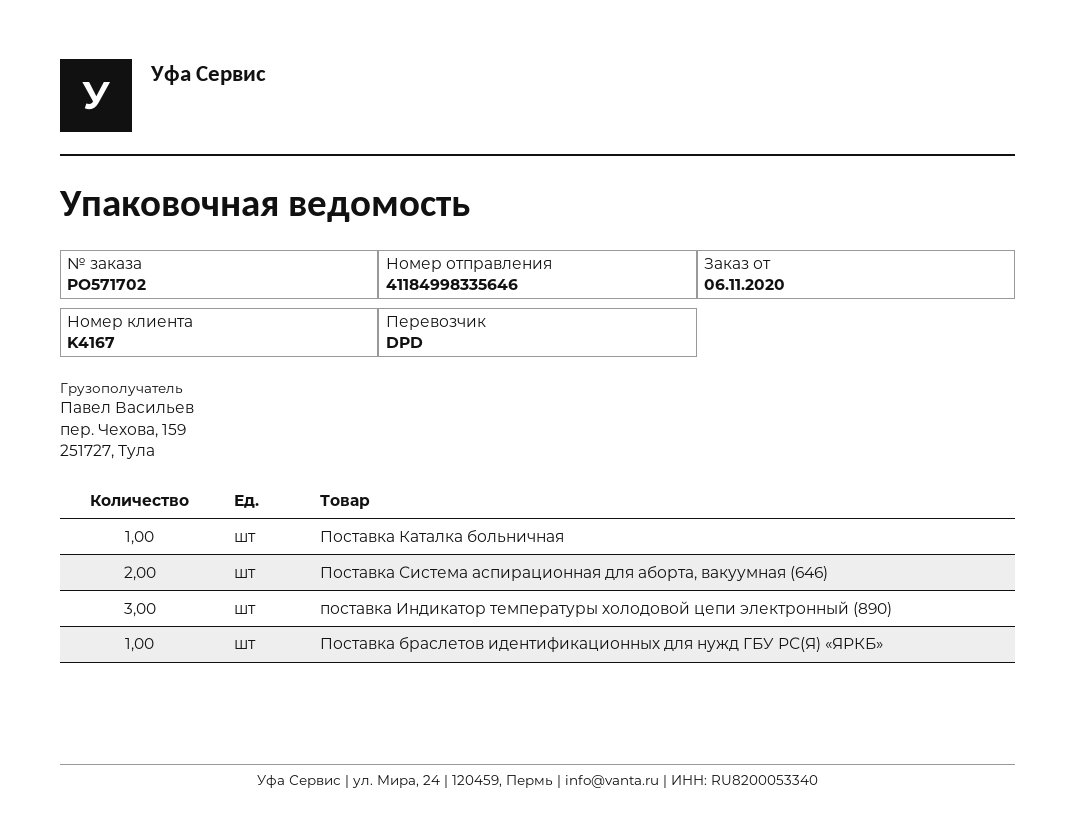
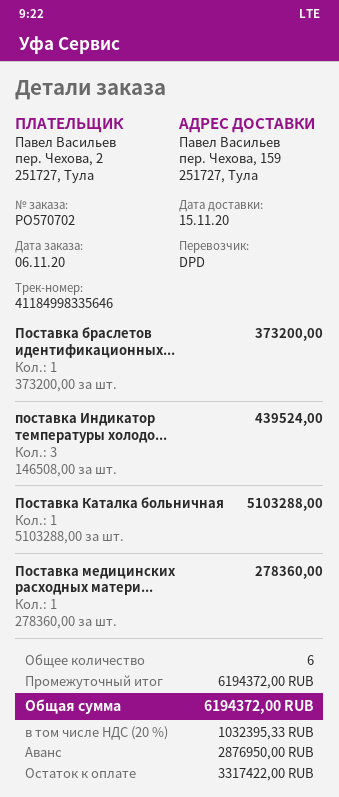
order number: PO571702 -> PO570702
Поставка Система аспирационная для аборта, вакуумная (646): 2 -> none
Поставка медицинских расходных матери...: none -> 1

